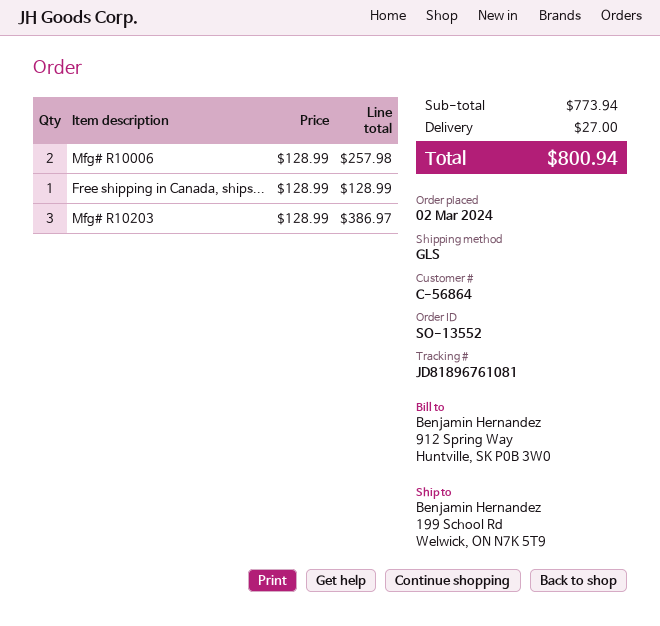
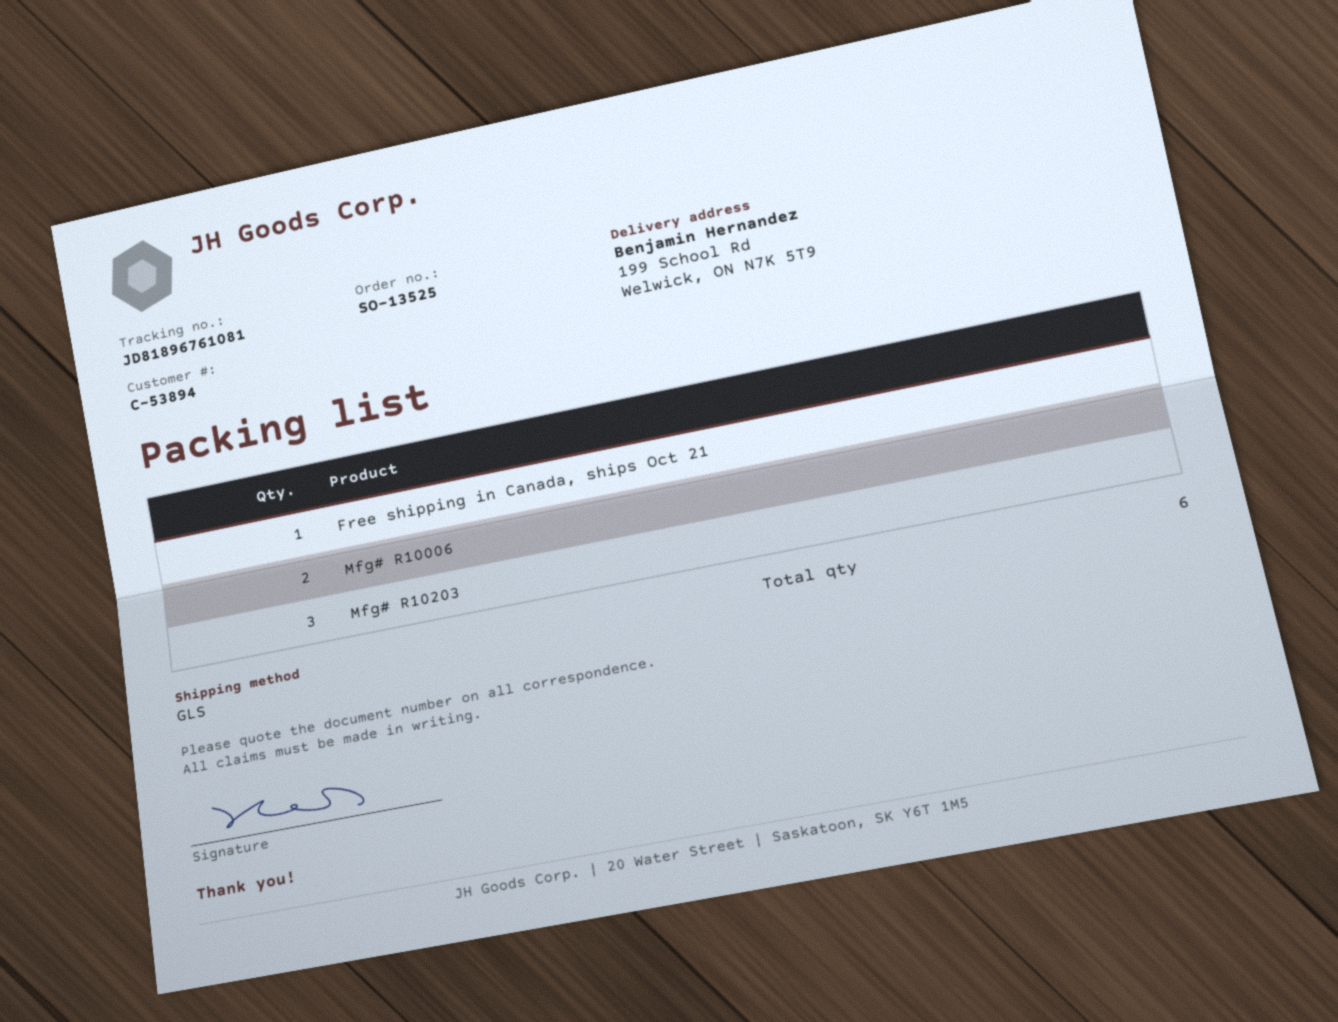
order number: SO-13552 -> SO-13525
customer number: C-56864 -> C-53894

